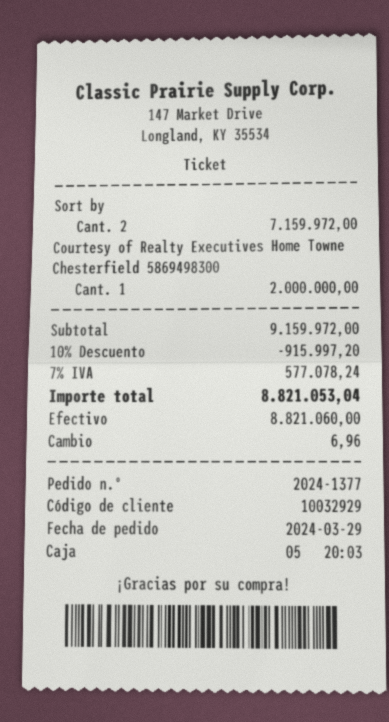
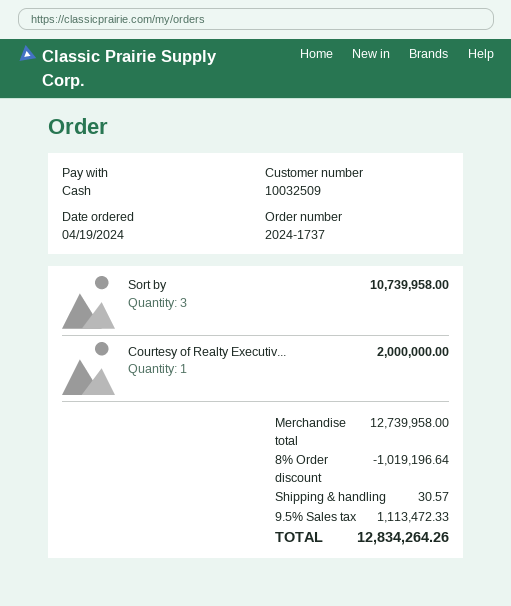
order number: 2024-1377 -> 2024-1737
order date: 2024-03-29 -> 2024-04-19
customer number: 10032929 -> 10032509
Sort by: 2 for 7159972.00 -> 3 for 10739958.00
subtotal: 9159972.00 -> 12739958.00
discount: 10% = 915997.20 -> 8% = 1019196.64
shipping: none -> 30.57
tax: 7% = 577078.24 -> 9.5% = 1113472.33
total: 8821053.04 -> 12834264.26

